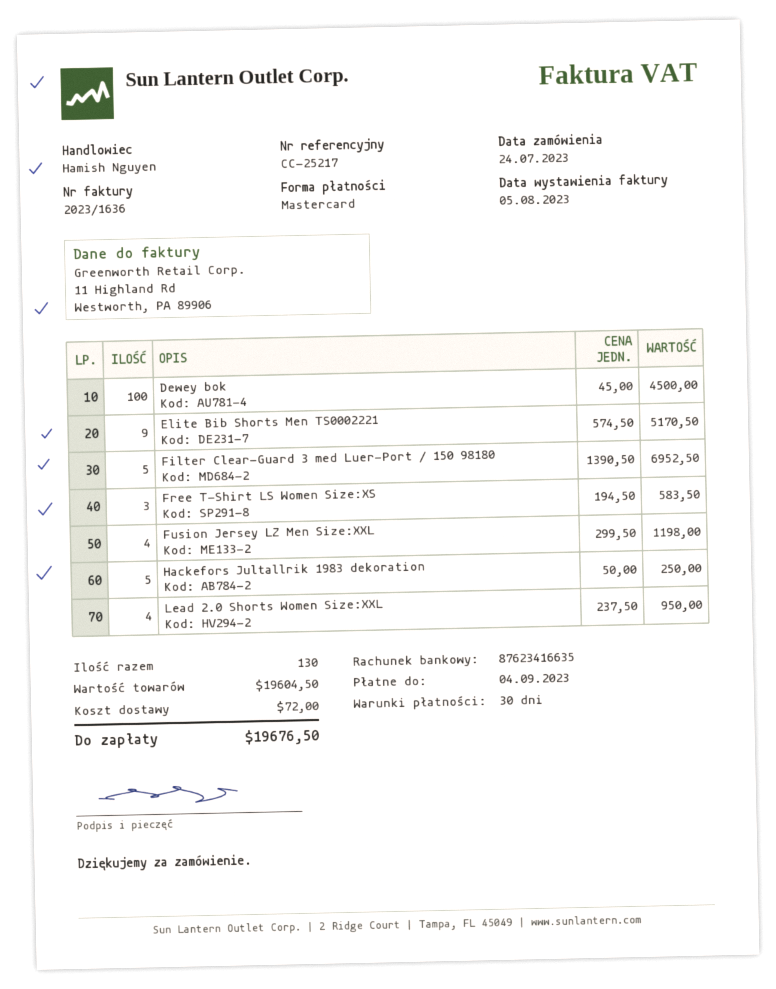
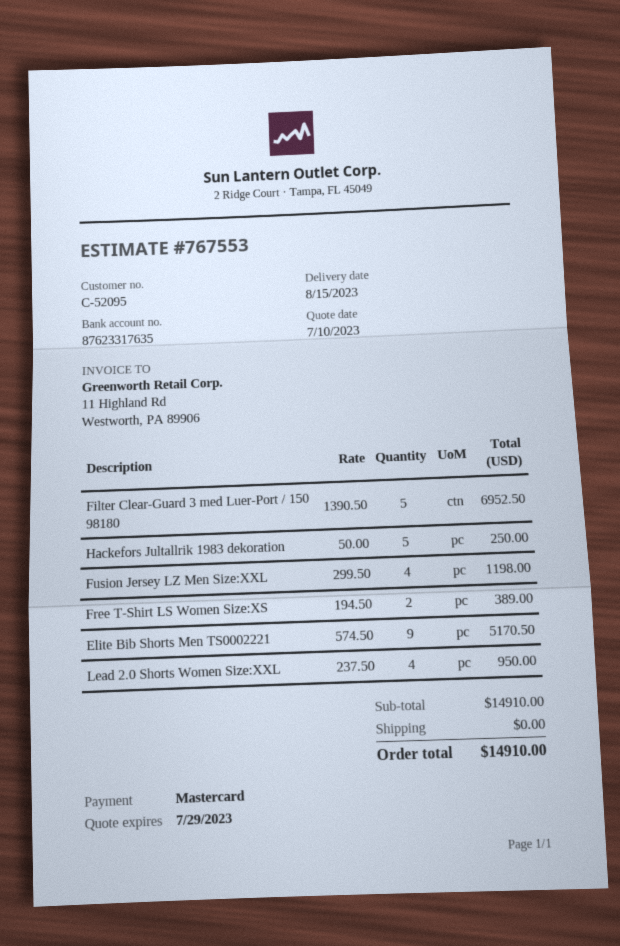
bank account: 87623416635 -> 87623317635
Dewey bok: 100 x 45.00 = 4500.00 -> none
Free T-Shirt LS Women Size:XS: 3 x 194.50 = 583.50 -> 2 x 194.50 = 389.00
subtotal: 19604.50 -> 14910.00
shipping: 72.00 -> 0.00
total: 19676.50 -> 14910.00

